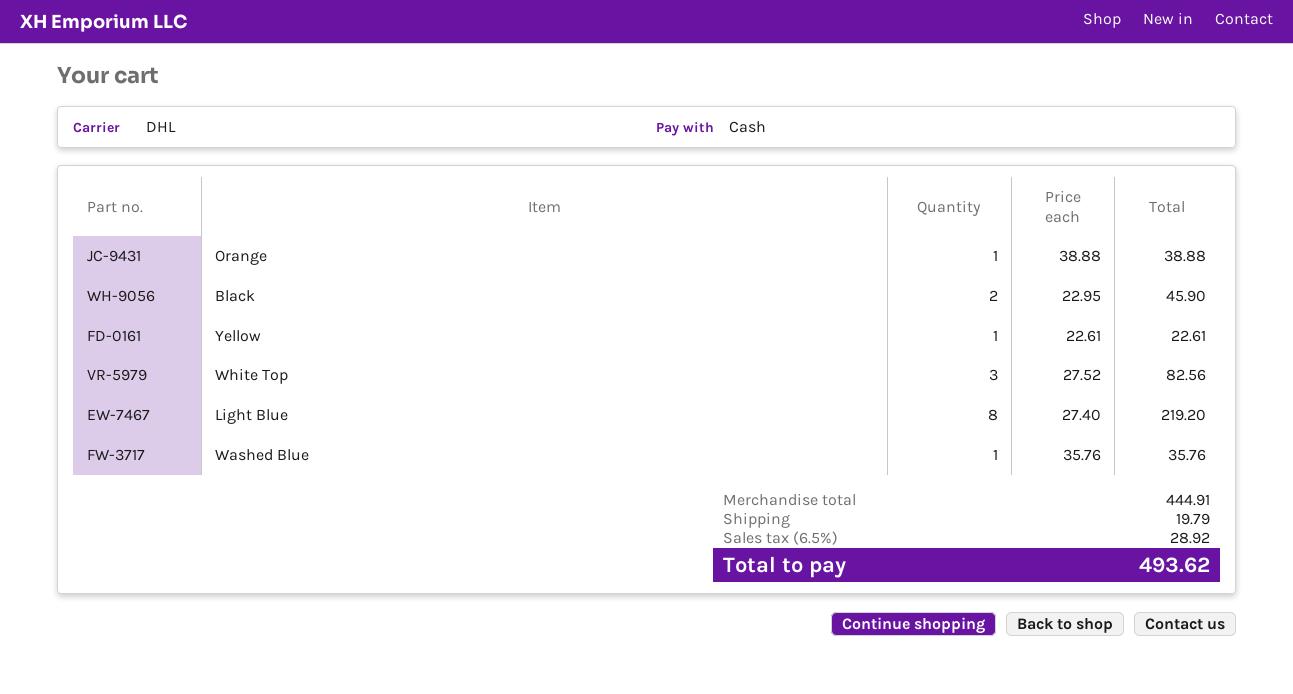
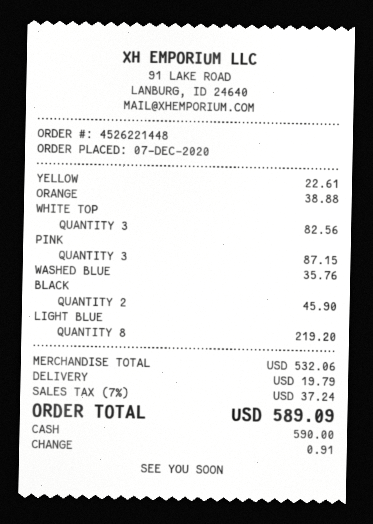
PINK: none -> 3 for 87.15
subtotal: 444.91 -> 532.06
tax: 6.5% = 28.92 -> 7% = 37.24
total: 493.62 -> 589.09

